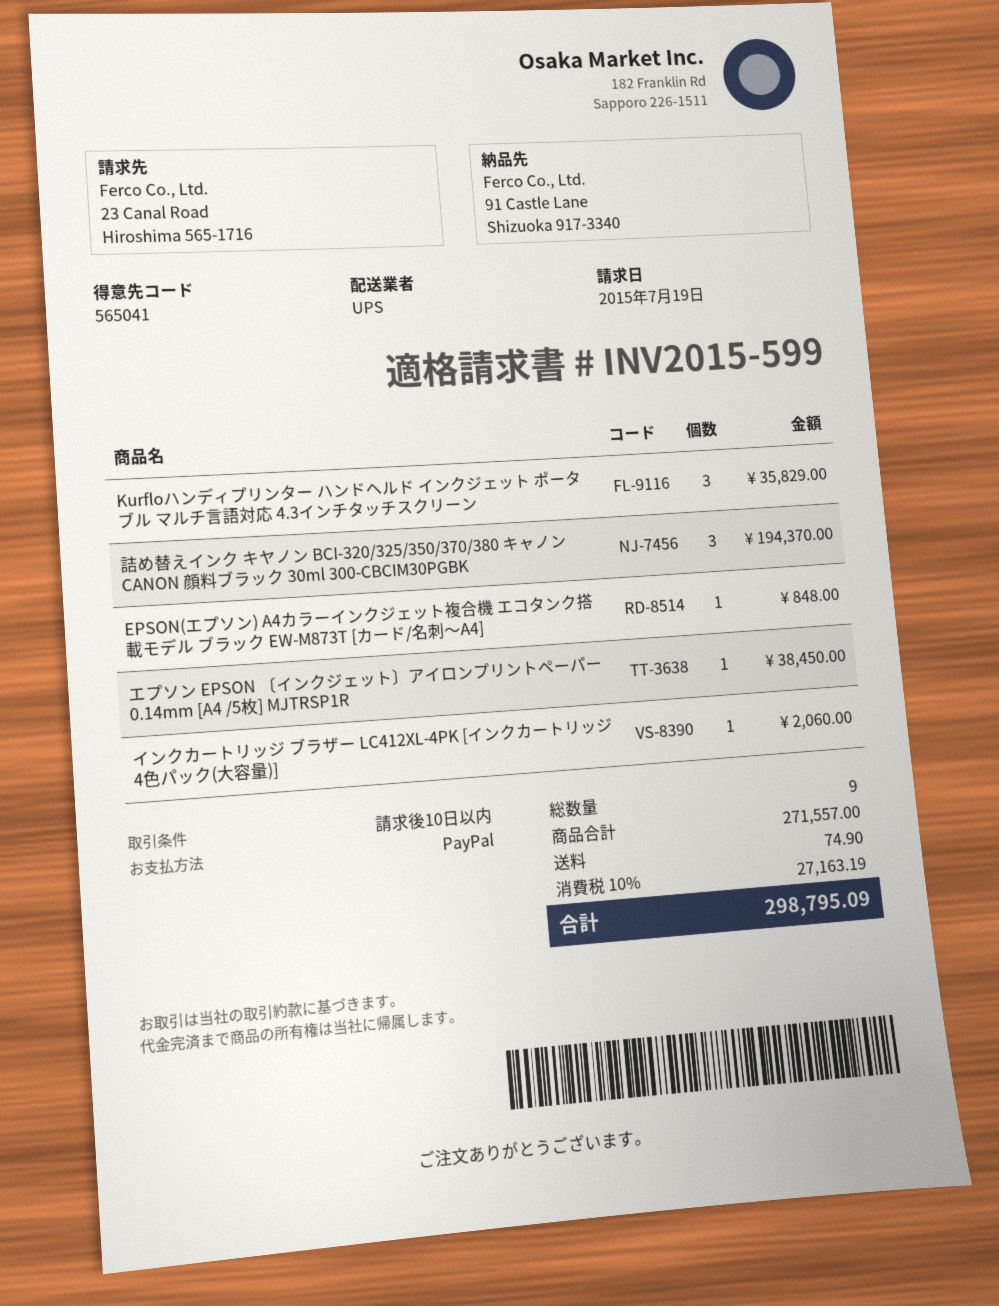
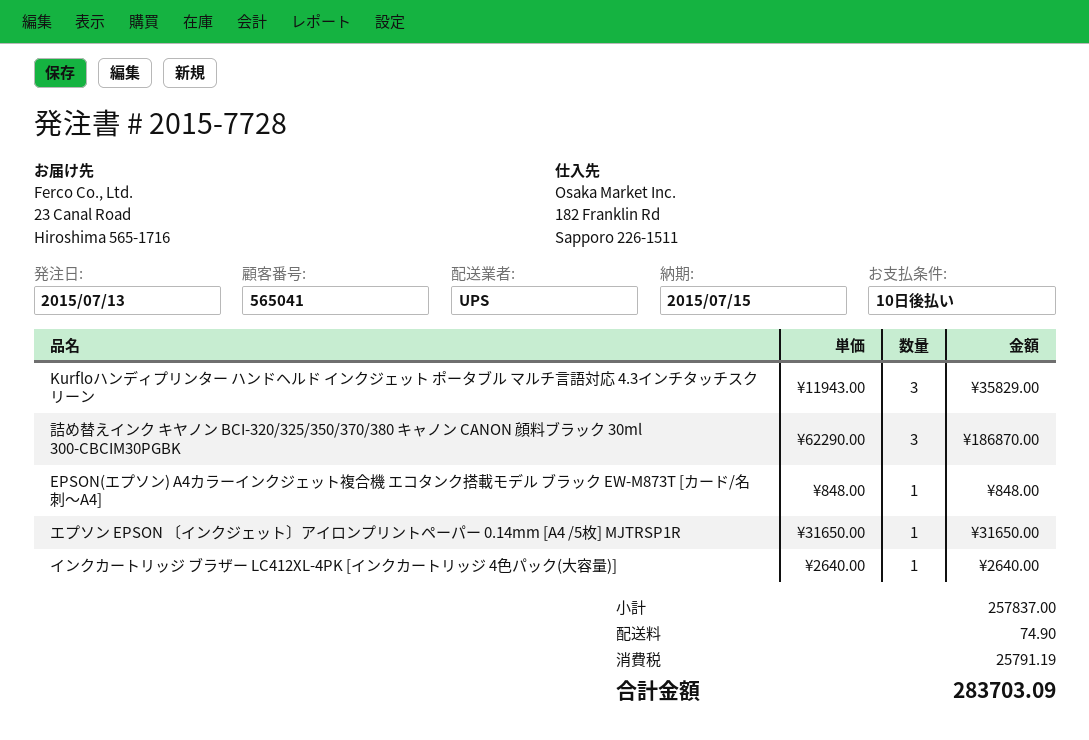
ship to: 91 Castle Lane, Shizuoka 917-3340 -> 23 Canal Road, Hiroshima 565-1716
詰め替えインク キヤノン BCI-320/325/350/370/380 キャノン CANON 顔料ブラック 30ml 300-CBCIM30PGBK: 3 for 194370.00 -> 3 for 186870.00
エプソン EPSON 〔インクジェット〕アイロンプリントペーパー 0.14mm [A4 /5枚] MJTRSP1R: 1 for 38450.00 -> 1 for 31650.00
インクカートリッジ ブラザー LC412XL-4PK [インクカートリッジ 4色パック(大容量)]: 1 for 2060.00 -> 1 for 2640.00
subtotal: 271557.00 -> 257837.00
tax: 27163.19 -> 25791.19
total: 298795.09 -> 283703.09

